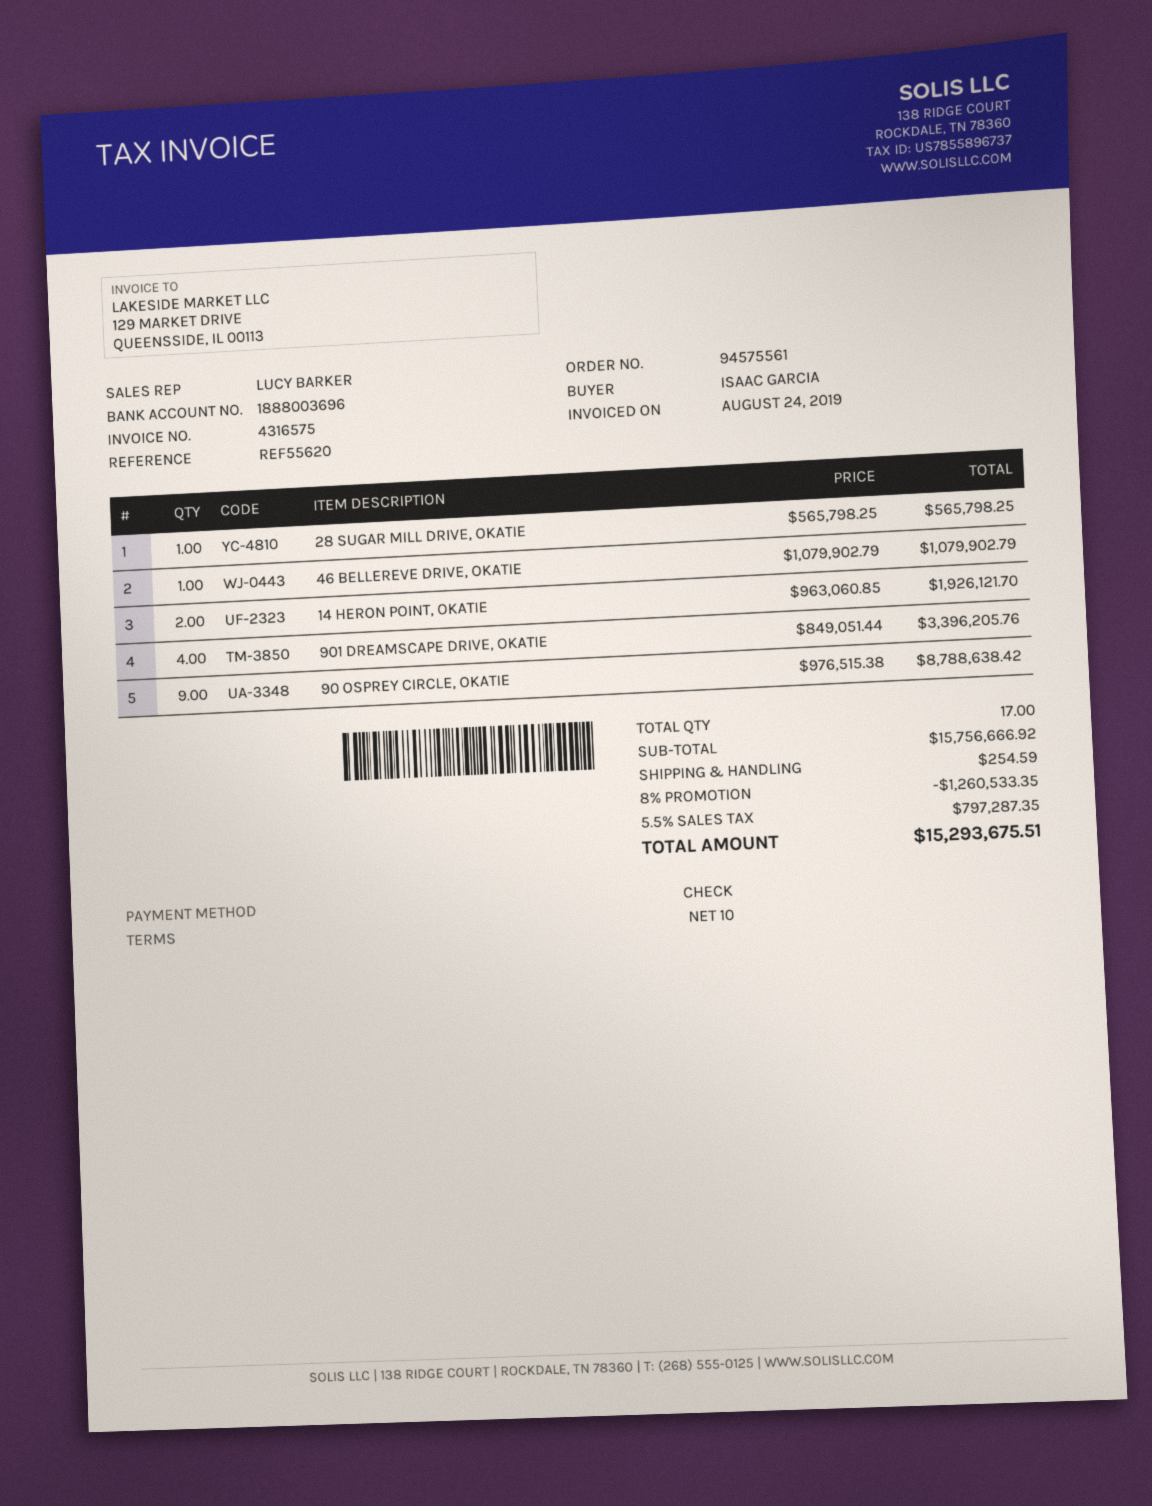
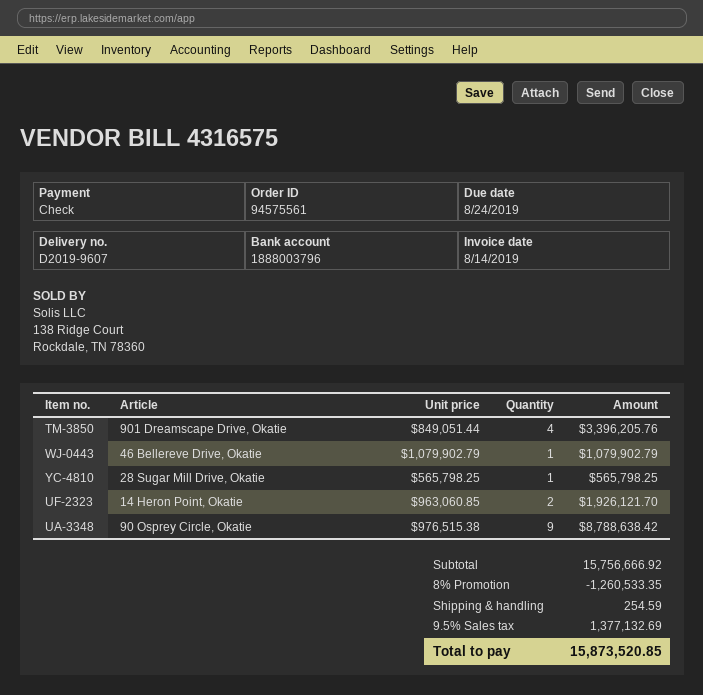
invoice date: 2019-08-24 -> 2019-08-14
bank account: 1888003696 -> 1888003796
tax: 5.5% = 797287.35 -> 9.5% = 1377132.69
total: 15293675.51 -> 15873520.85

